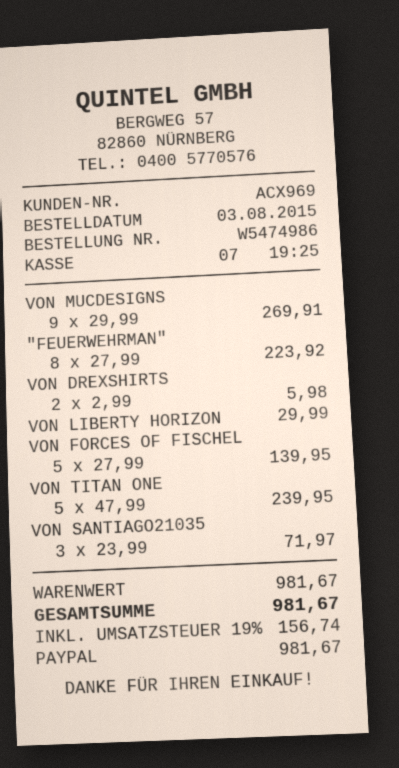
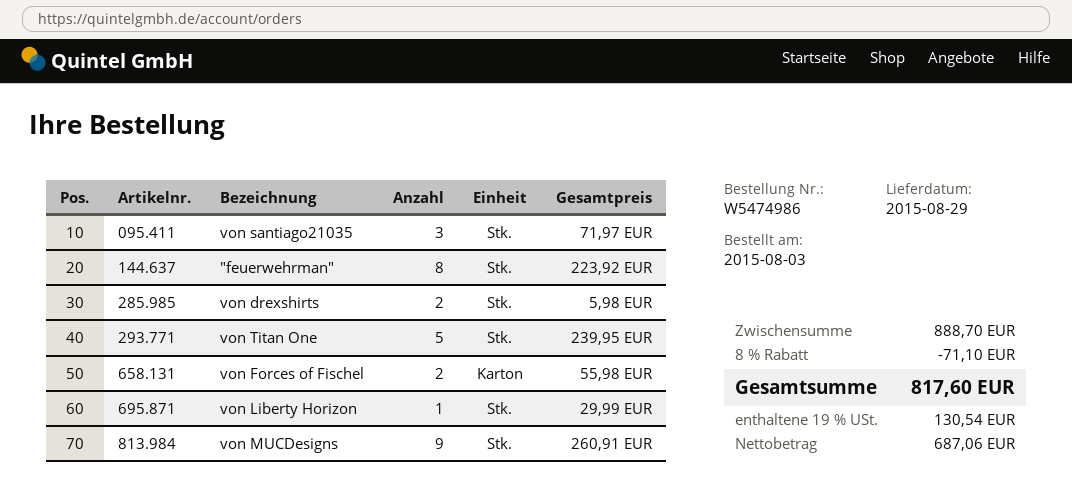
VON MUCDESIGNS: 9 for 269.91 -> 9 for 260.91
VON FORCES OF FISCHEL: 5 for 139.95 -> 2 for 55.98
subtotal: 981.67 -> 888.70
discount: none -> 8% = 71.10
tax: 19% = 156.74 -> 19% = 130.54
total: 981.67 -> 817.60

